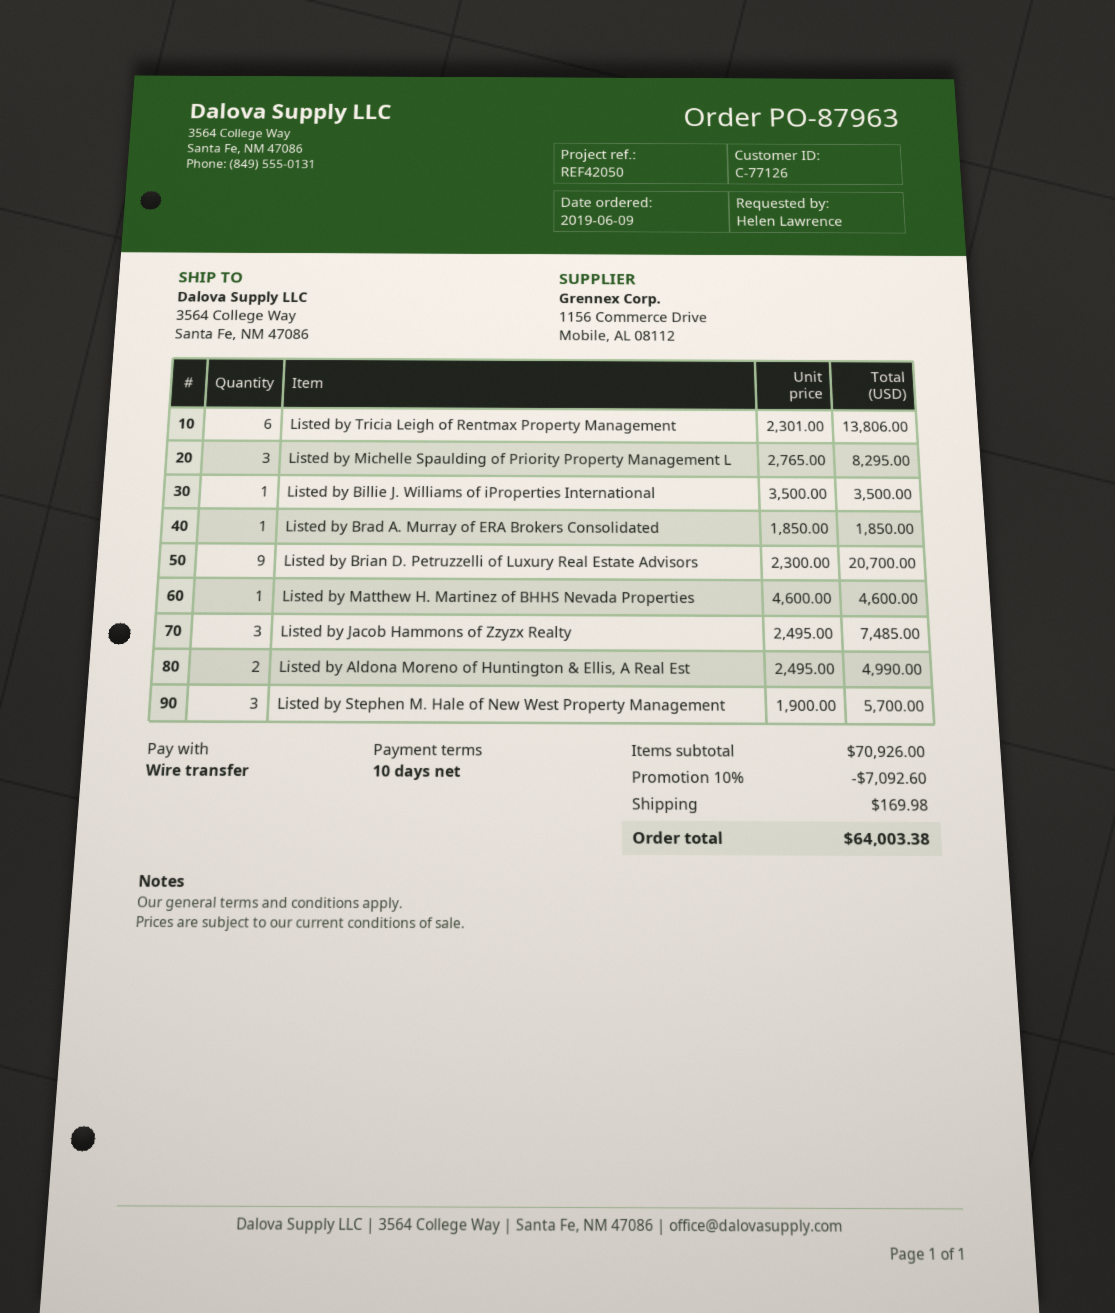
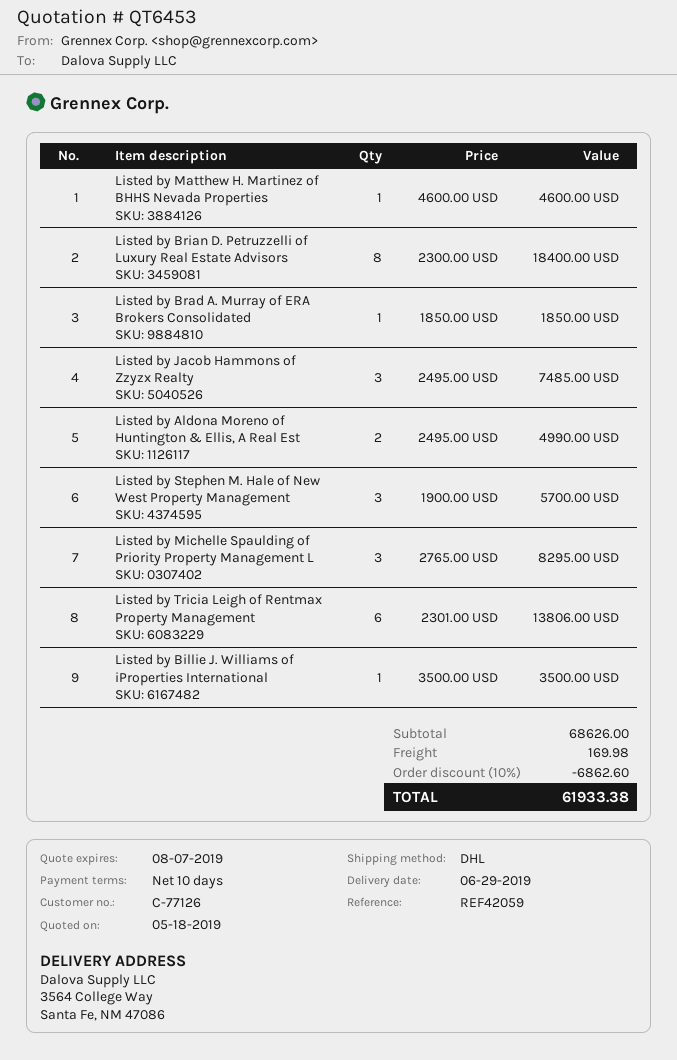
reference: REF42050 -> REF42059
Listed by Brian D. Petruzzelli of Luxury Real Estate Advisors: 9 x 2300.00 = 20700.00 -> 8 x 2300.00 = 18400.00
subtotal: 70926.00 -> 68626.00
discount: 10% = 7092.60 -> 10% = 6862.60
total: 64003.38 -> 61933.38

